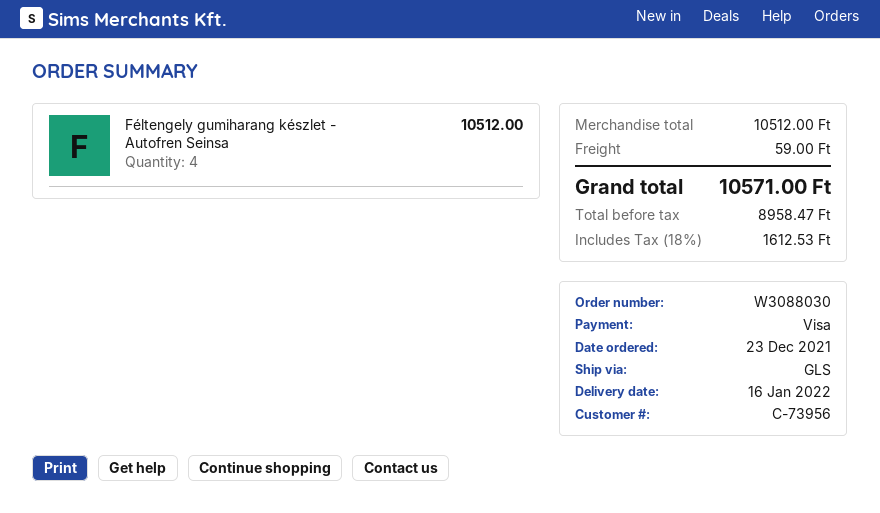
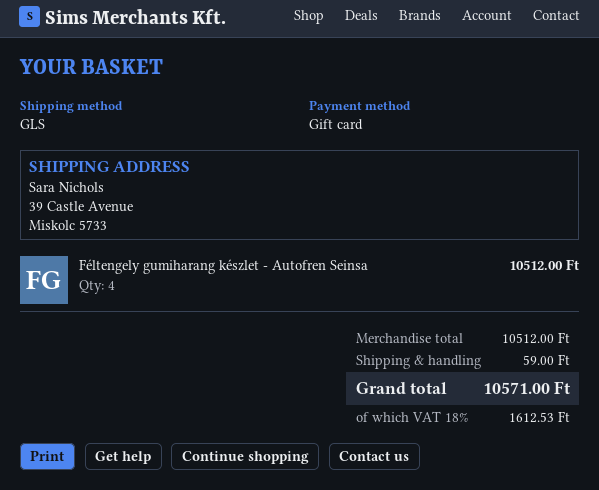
payment method: Visa -> gift card

